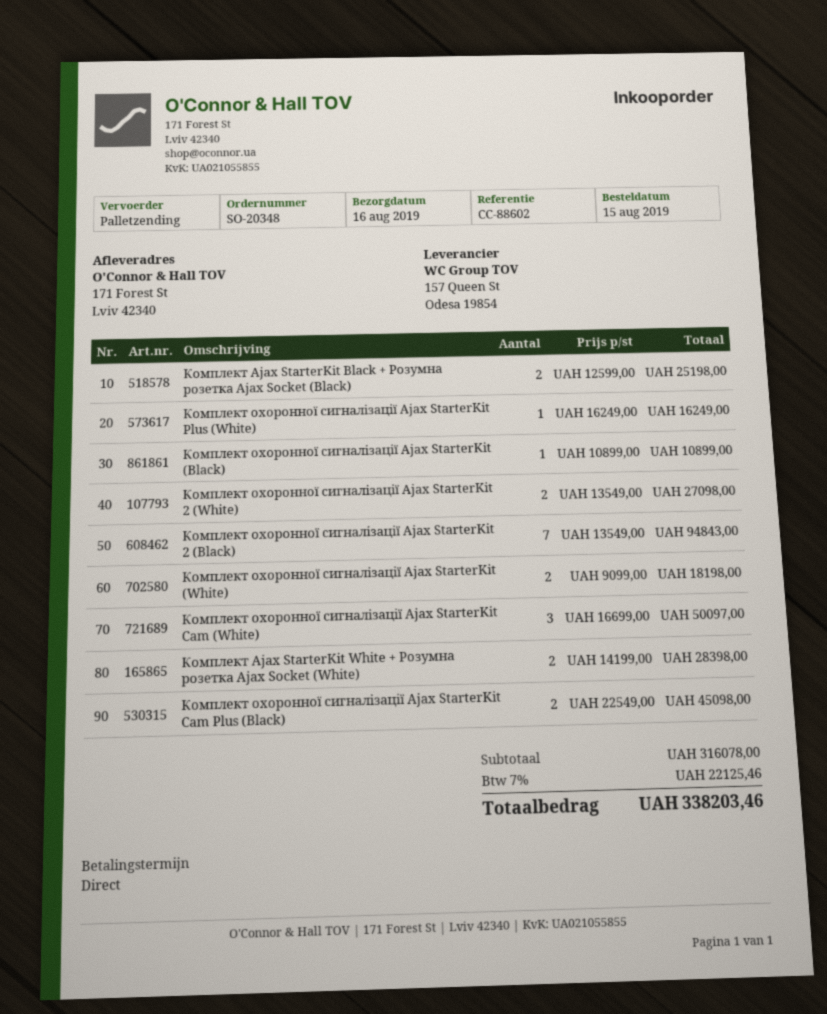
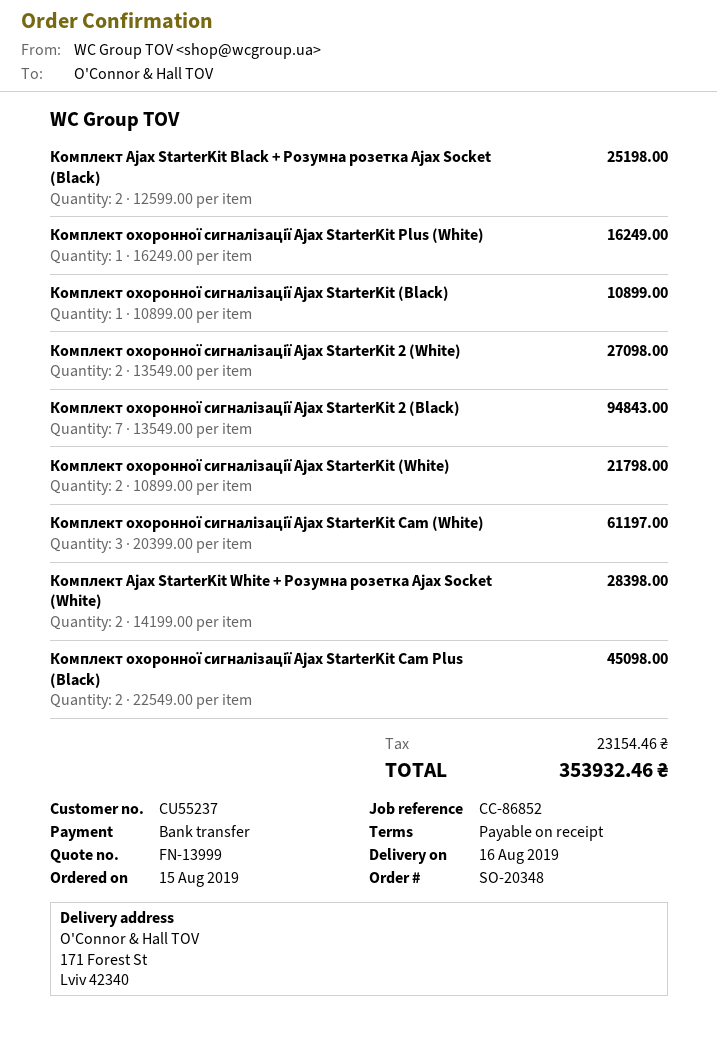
reference: CC-88602 -> CC-86852
Комплект охоронної сигналізації Ajax StarterKit (White): 2 x 9099.00 = 18198.00 -> 2 x 10899.00 = 21798.00
Комплект охоронної сигналізації Ajax StarterKit Cam (White): 3 x 16699.00 = 50097.00 -> 3 x 20399.00 = 61197.00
tax: 22125.46 -> 23154.46
total: 338203.46 -> 353932.46

